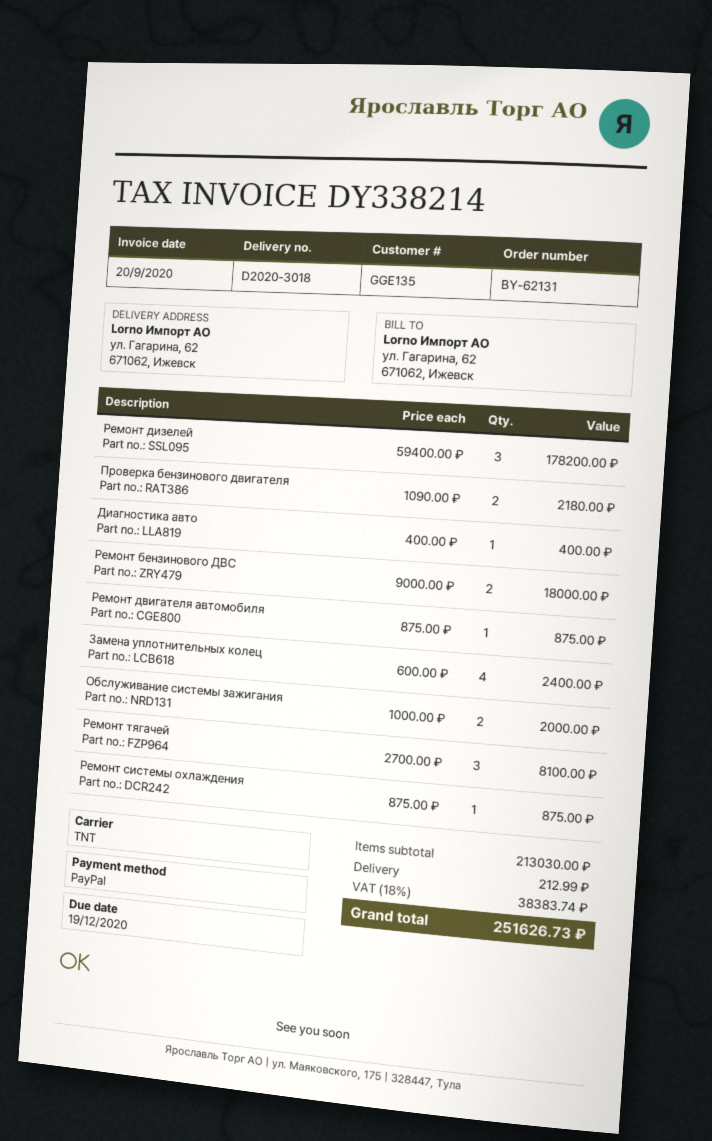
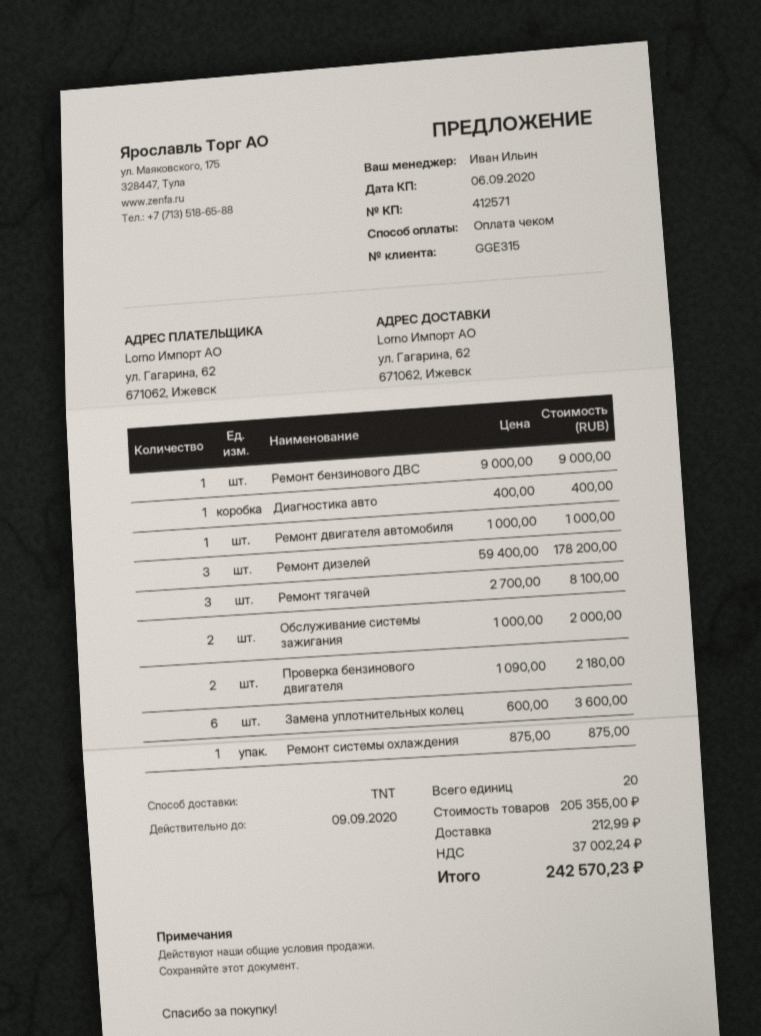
customer number: GGE135 -> GGE315
payment method: PayPal -> cheque
Ремонт бензинового ДВС: 2 x 9000.00 = 18000.00 -> 1 x 9000.00 = 9000.00
Ремонт двигателя автомобиля: 1 x 875.00 = 875.00 -> 1 x 1000.00 = 1000.00
Замена уплотнительных колец: 4 x 600.00 = 2400.00 -> 6 x 600.00 = 3600.00
subtotal: 213030.00 -> 205355.00
tax: 38383.74 -> 37002.24
total: 251626.73 -> 242570.23

